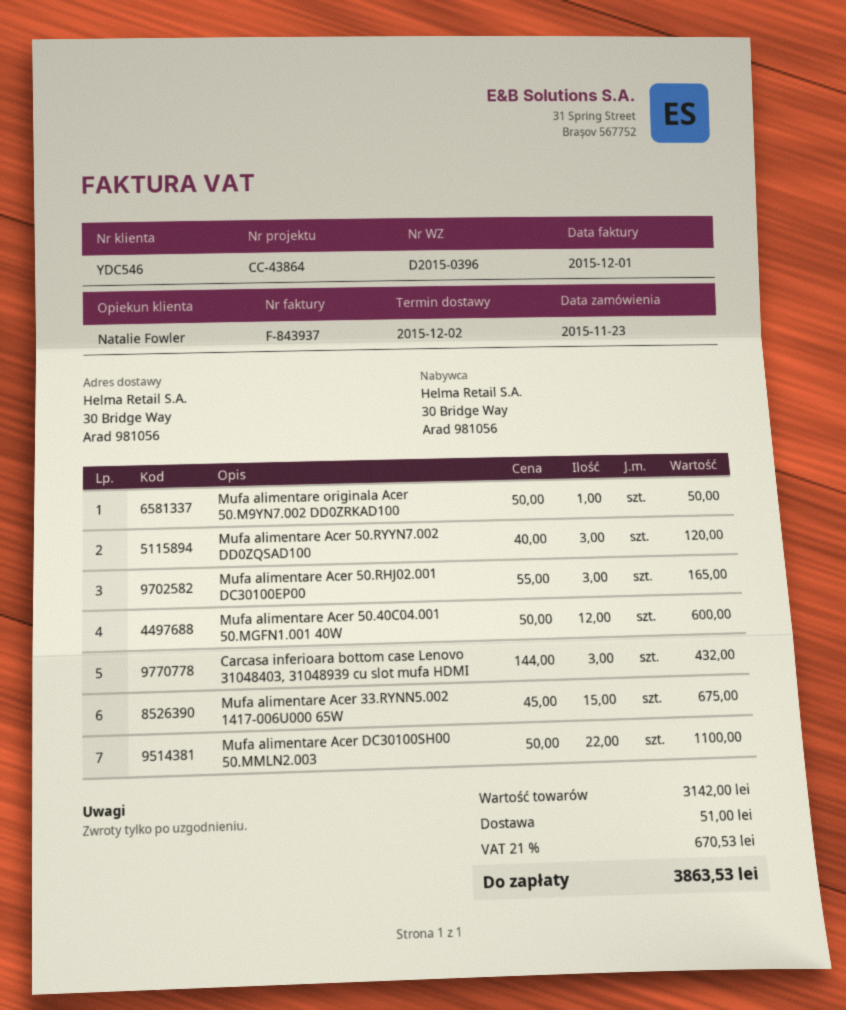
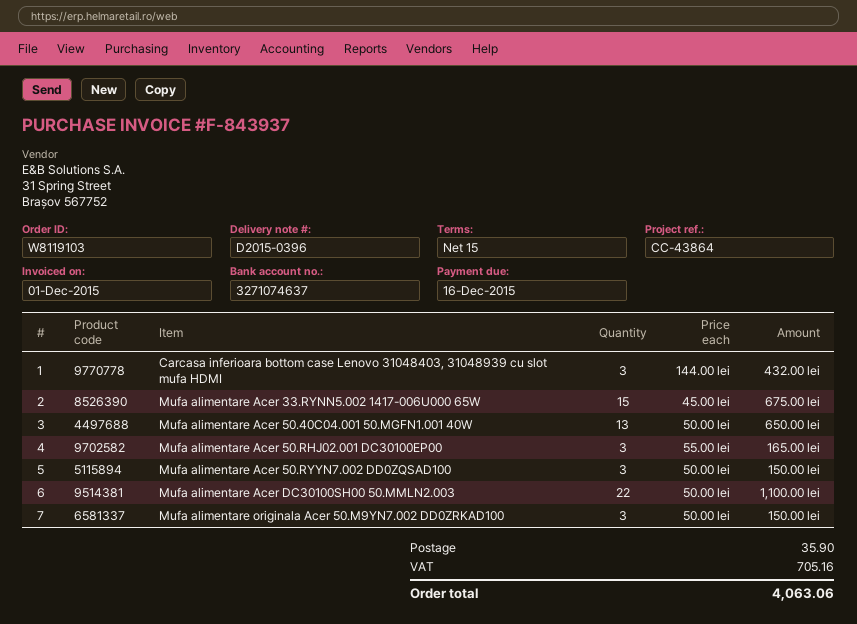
Mufa alimentare originala Acer 50.M9YN7.002 DD0ZRKAD100: 1 x 50.00 = 50.00 -> 3 x 50.00 = 150.00
Mufa alimentare Acer 50.RYYN7.002 DD0ZQSAD100: 3 x 40.00 = 120.00 -> 3 x 50.00 = 150.00
Mufa alimentare Acer 50.40C04.001 50.MGFN1.001 40W: 12 x 50.00 = 600.00 -> 13 x 50.00 = 650.00
shipping: 51.00 -> 35.90
tax: 670.53 -> 705.16
total: 3863.53 -> 4063.06

